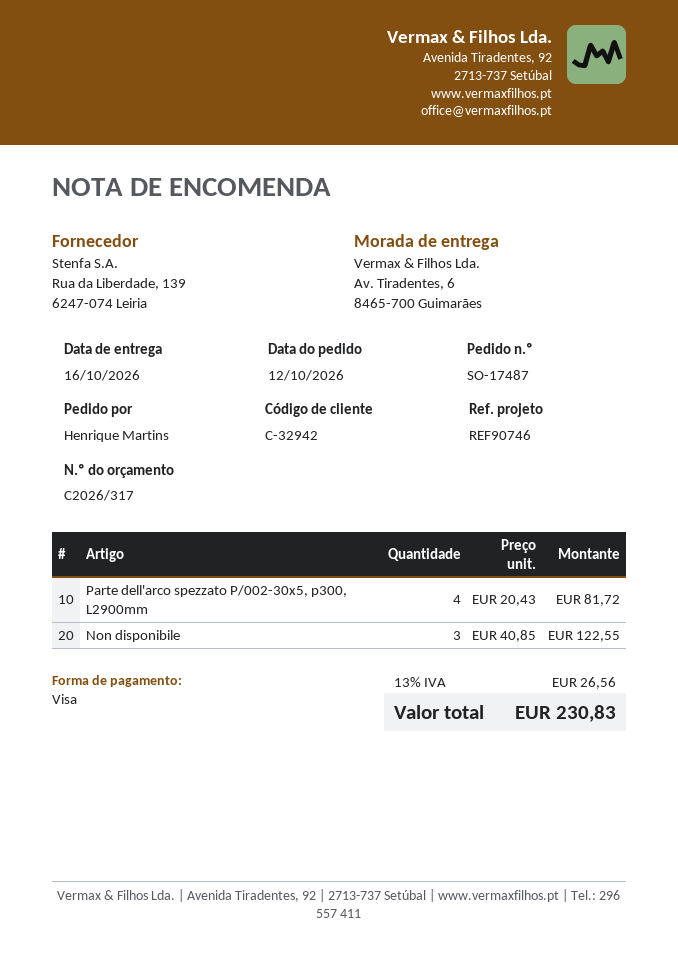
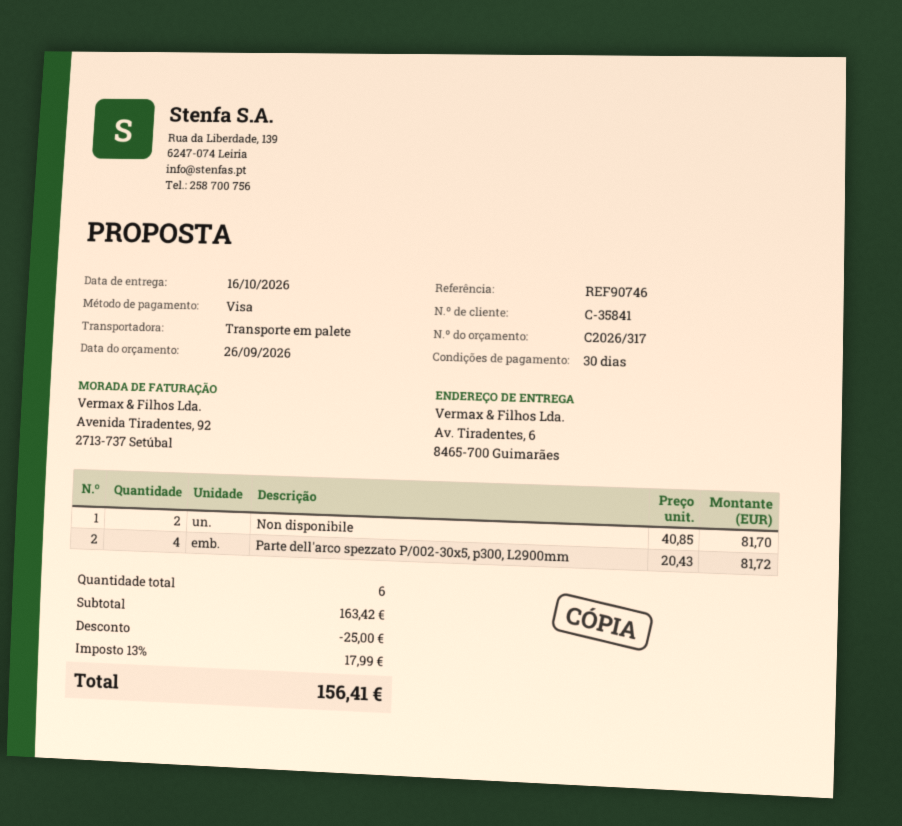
customer number: C-32942 -> C-35841
Non disponibile: 3 x 40.85 = 122.55 -> 2 x 40.85 = 81.70
discount: none -> 25.00
tax: 13% = 26.56 -> 13% = 17.99
total: 230.83 -> 156.41

